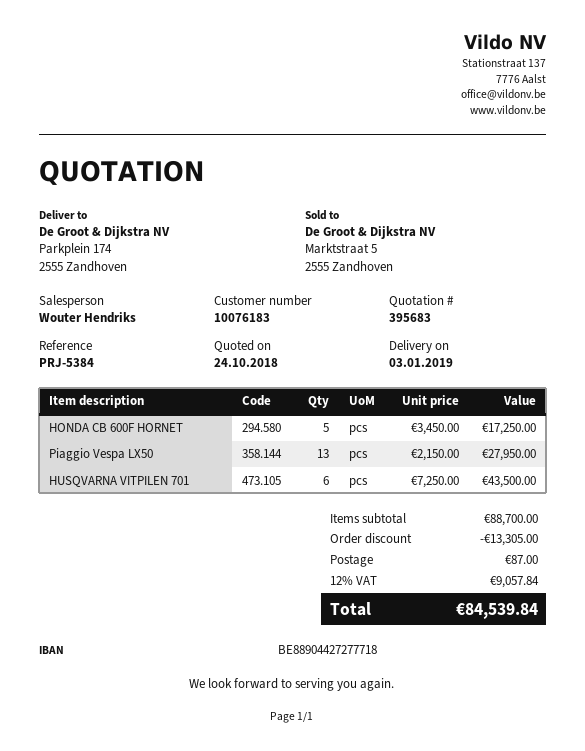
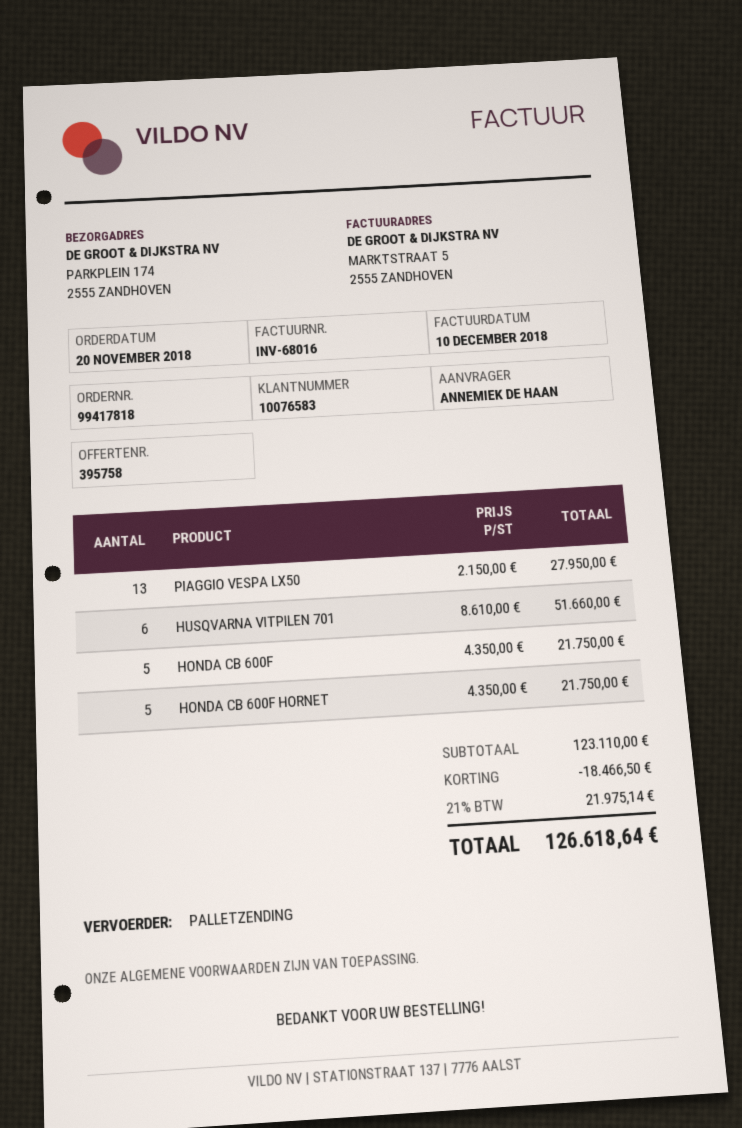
quote number: 395683 -> 395758
customer number: 10076183 -> 10076583
HONDA CB 600F HORNET: 5 x 3450.00 = 17250.00 -> 5 x 4350.00 = 21750.00
HUSQVARNA VITPILEN 701: 6 x 7250.00 = 43500.00 -> 6 x 8610.00 = 51660.00
HONDA CB 600F: none -> 5 x 4350.00 = 21750.00
subtotal: 88700.00 -> 123110.00
discount: 13305.00 -> 18466.50
shipping: 87.00 -> none
tax: 12% = 9057.84 -> 21% = 21975.14
total: 84539.84 -> 126618.64

